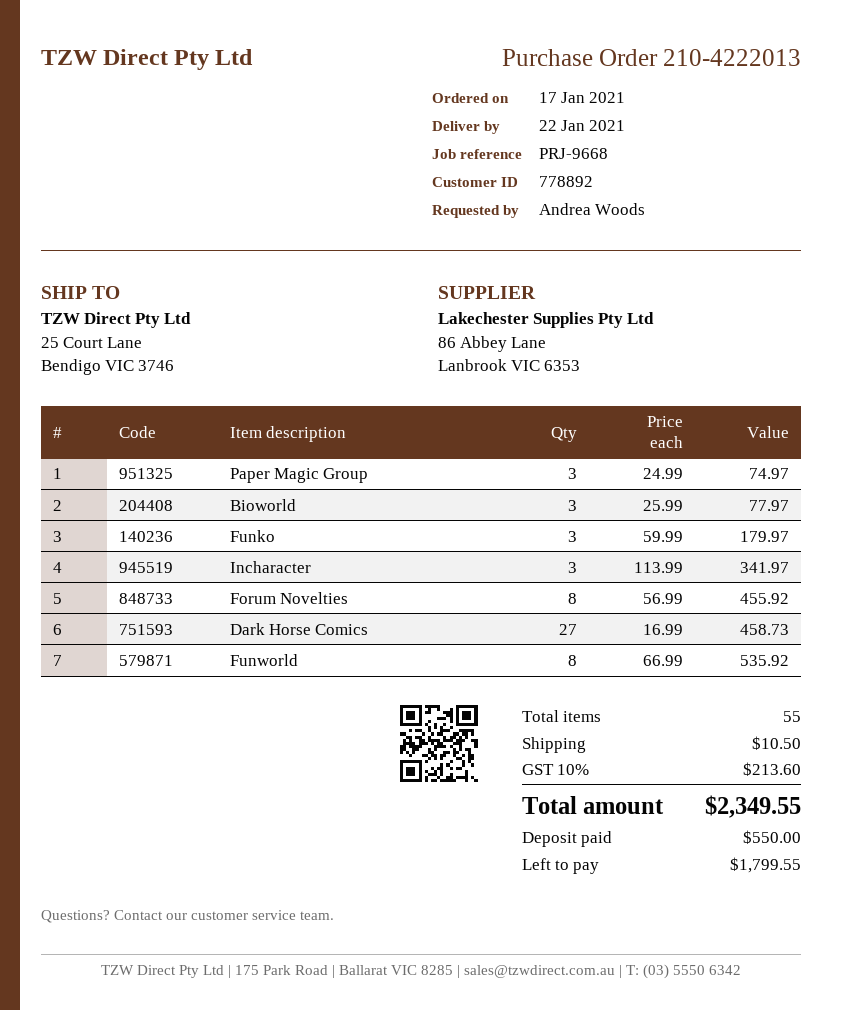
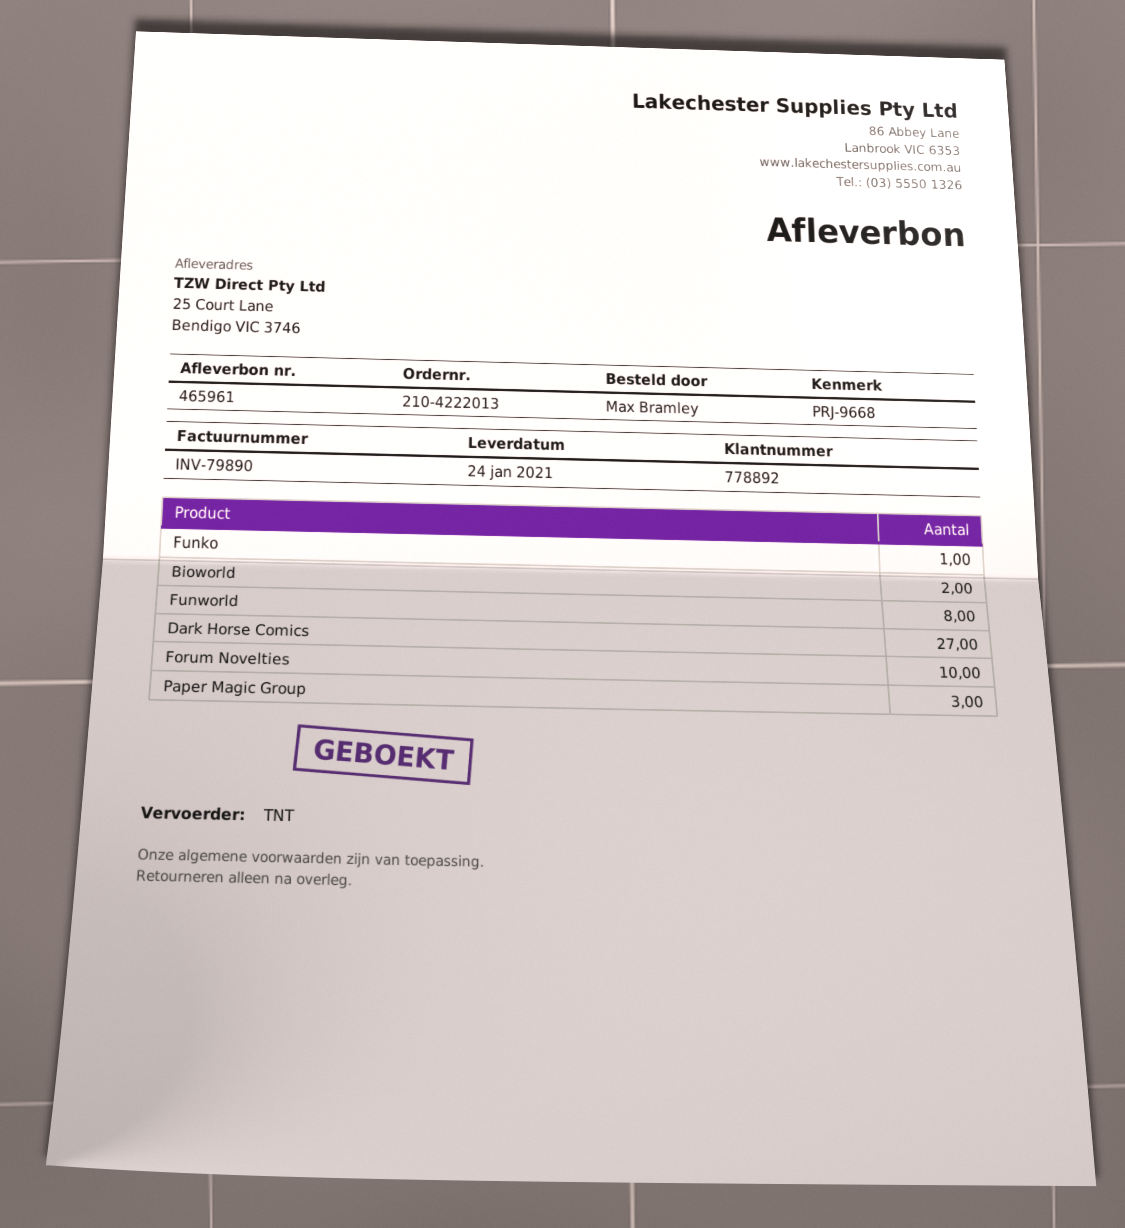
delivery date: 2021-01-22 -> 2021-01-24
ordered by: Andrea Woods -> Max Bramley
Bioworld: 3 -> 2
Funko: 3 -> 1
Incharacter: 3 -> none
Forum Novelties: 8 -> 10

